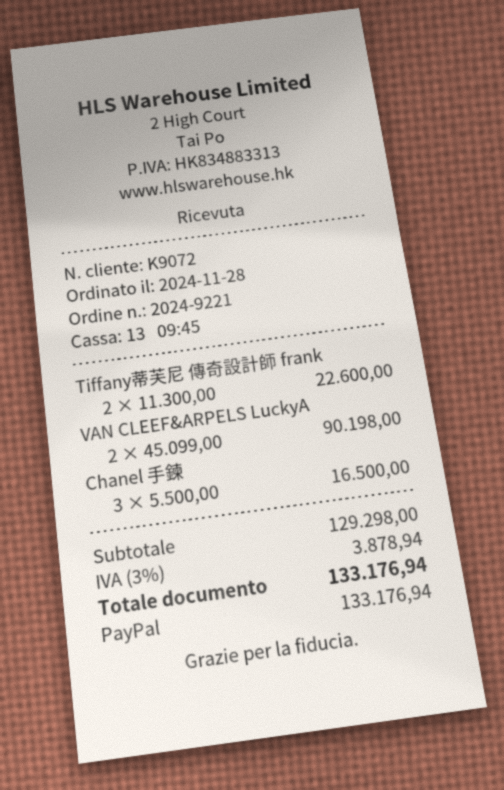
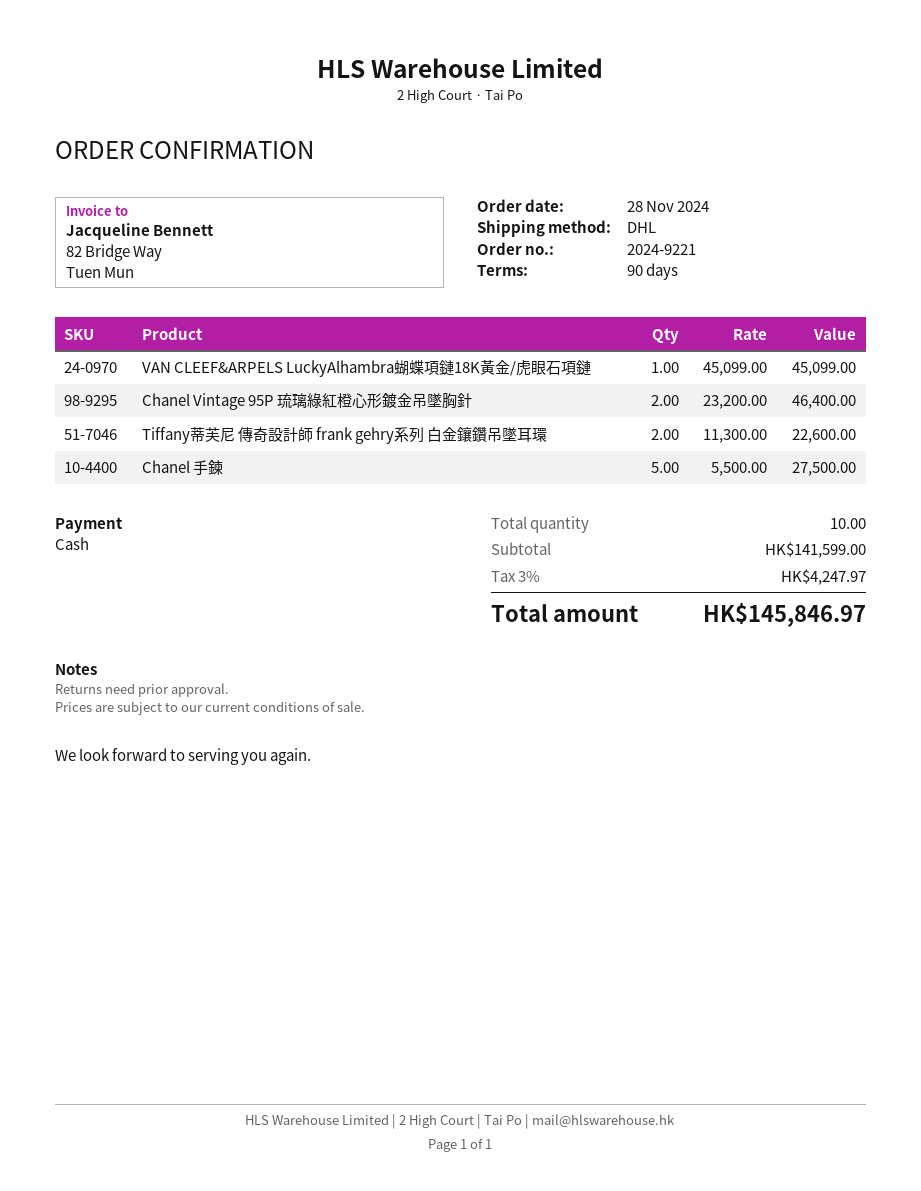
payment method: PayPal -> cash
VAN CLEEF&ARPELS LuckyA: 2 x 45099.00 = 90198.00 -> 1 x 45099.00 = 45099.00
Chanel 手鍊: 3 x 5500.00 = 16500.00 -> 5 x 5500.00 = 27500.00
Chanel Vintage 95P 琉璃綠紅橙心形鍍金吊墜胸針: none -> 2 x 23200.00 = 46400.00
subtotal: 129298.00 -> 141599.00
tax: 3% = 3878.94 -> 3% = 4247.97
total: 133176.94 -> 145846.97

